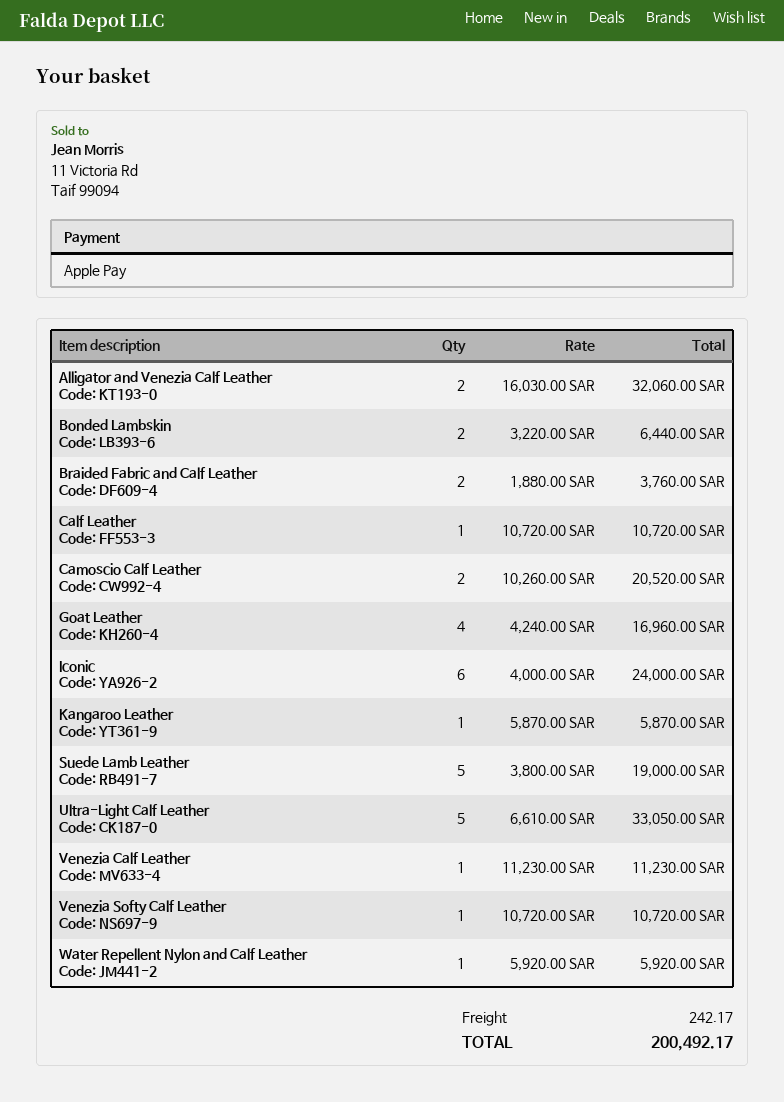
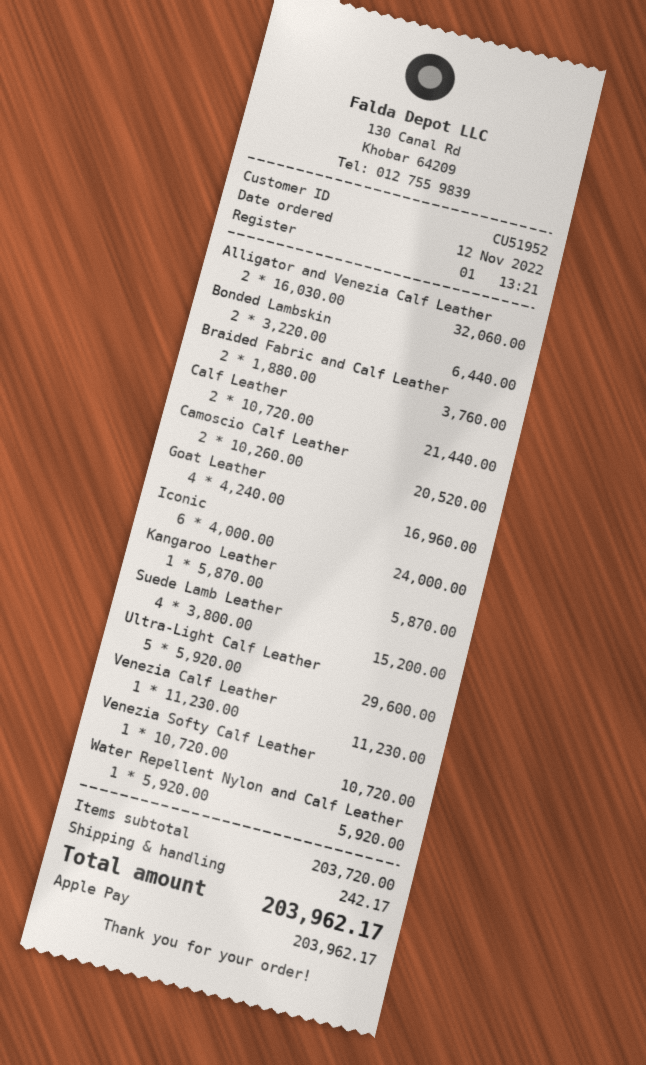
Calf Leather: 1 x 10720.00 = 10720.00 -> 2 x 10720.00 = 21440.00
Suede Lamb Leather: 5 x 3800.00 = 19000.00 -> 4 x 3800.00 = 15200.00
Ultra-Light Calf Leather: 5 x 6610.00 = 33050.00 -> 5 x 5920.00 = 29600.00
total: 200492.17 -> 203962.17

